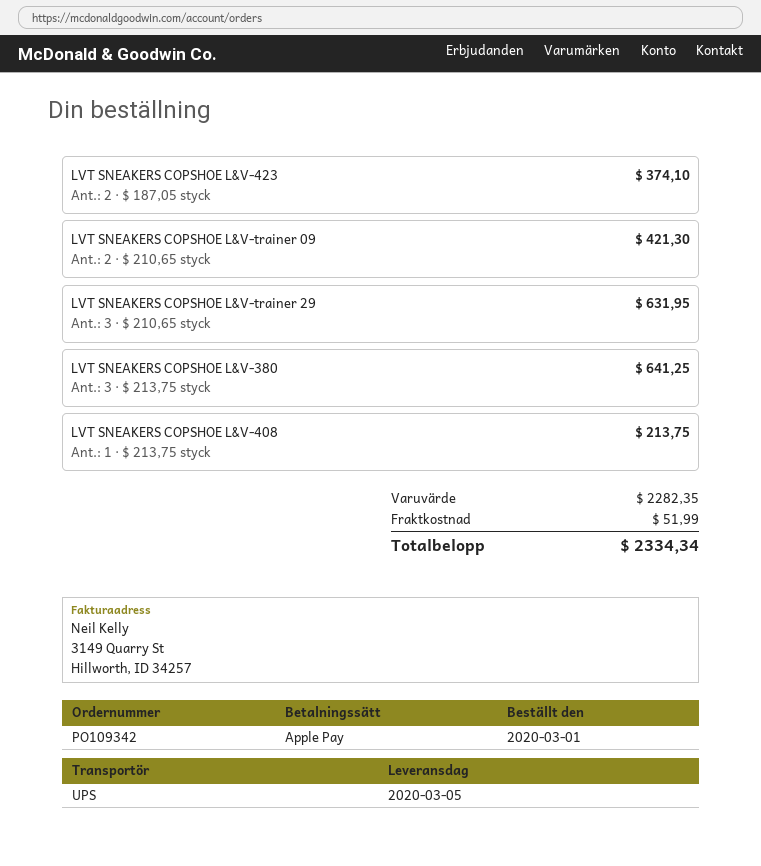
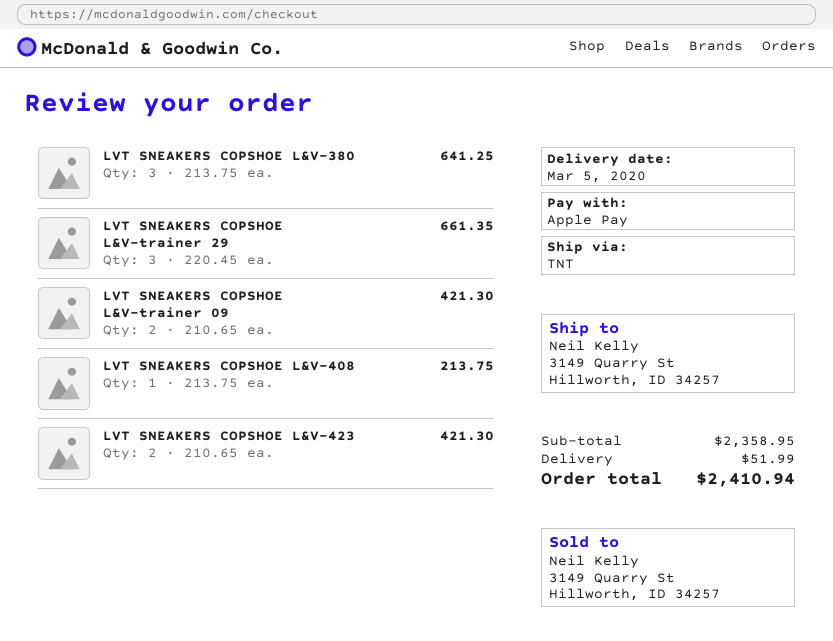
shipping method: UPS -> TNT
LVT SNEAKERS COPSHOE L&V-423: 2 x 187.05 = 374.10 -> 2 x 210.65 = 421.30
LVT SNEAKERS COPSHOE L&V-trainer 29: 3 x 210.65 = 631.95 -> 3 x 220.45 = 661.35
subtotal: 2282.35 -> 2358.95
total: 2334.34 -> 2410.94

